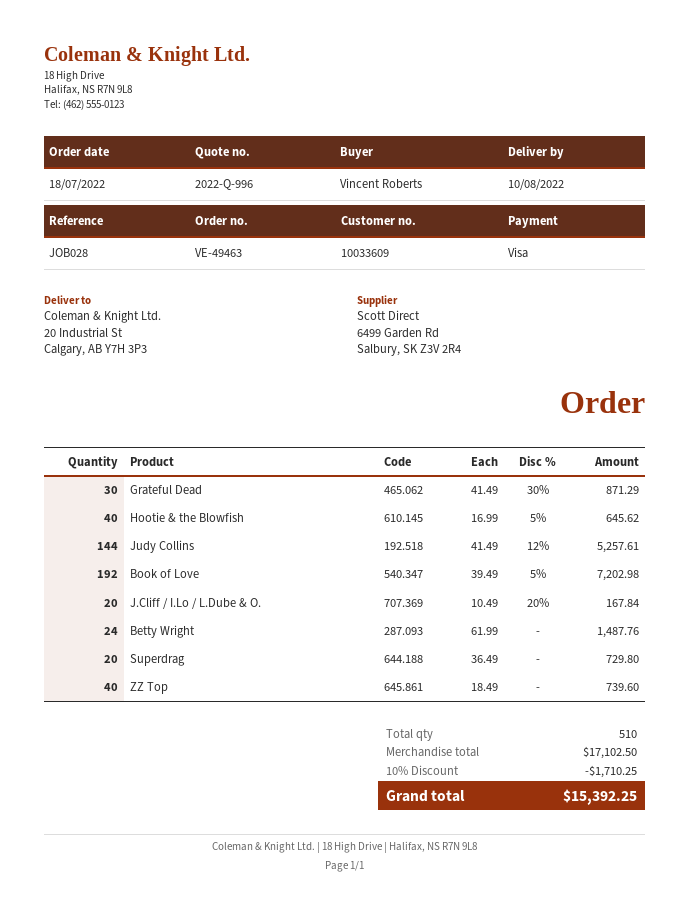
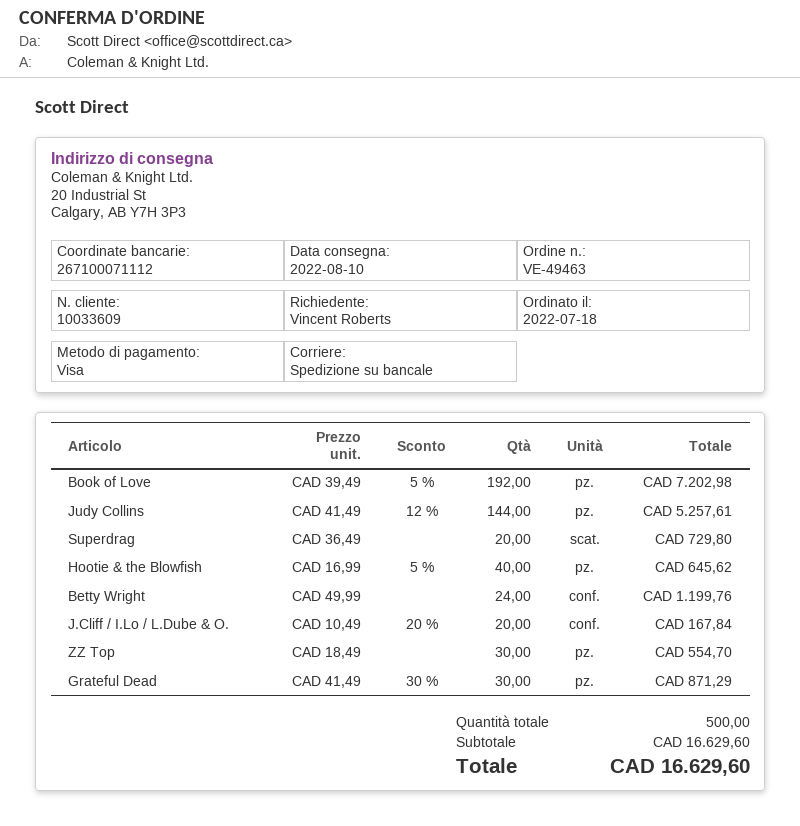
Betty Wright: 24 x 61.99 = 1487.76 -> 24 x 49.99 = 1199.76
ZZ Top: 40 x 18.49 = 739.60 -> 30 x 18.49 = 554.70
total quantity: 510 -> 500
subtotal: 17102.50 -> 16629.60
discount: 10% = 1710.25 -> none
total: 15392.25 -> 16629.60

